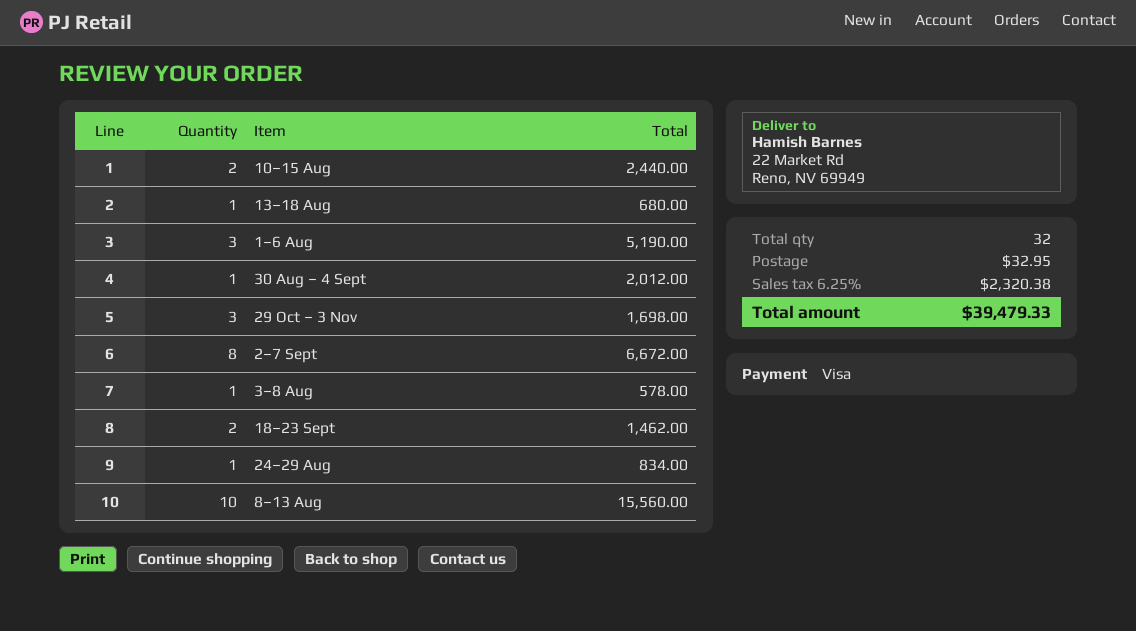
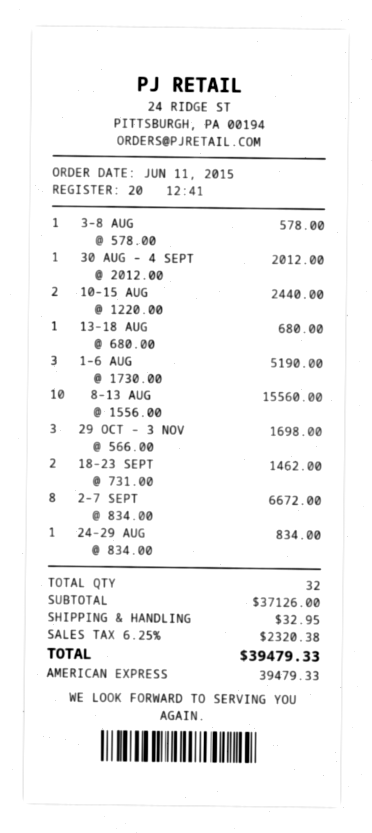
payment method: Visa -> American Express

